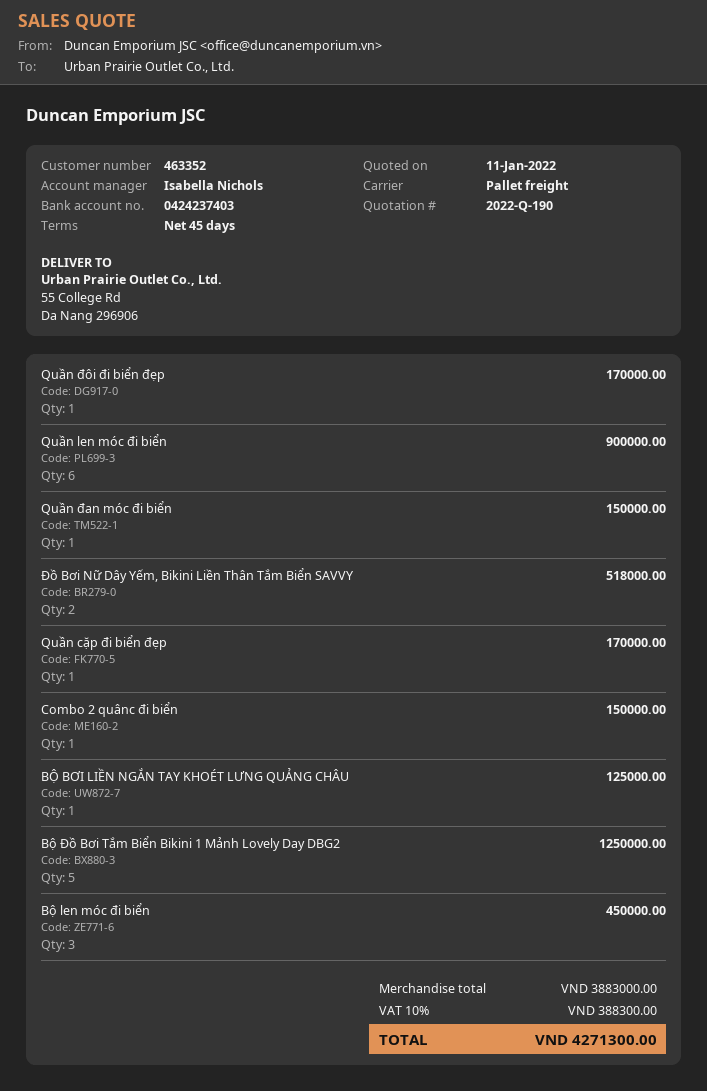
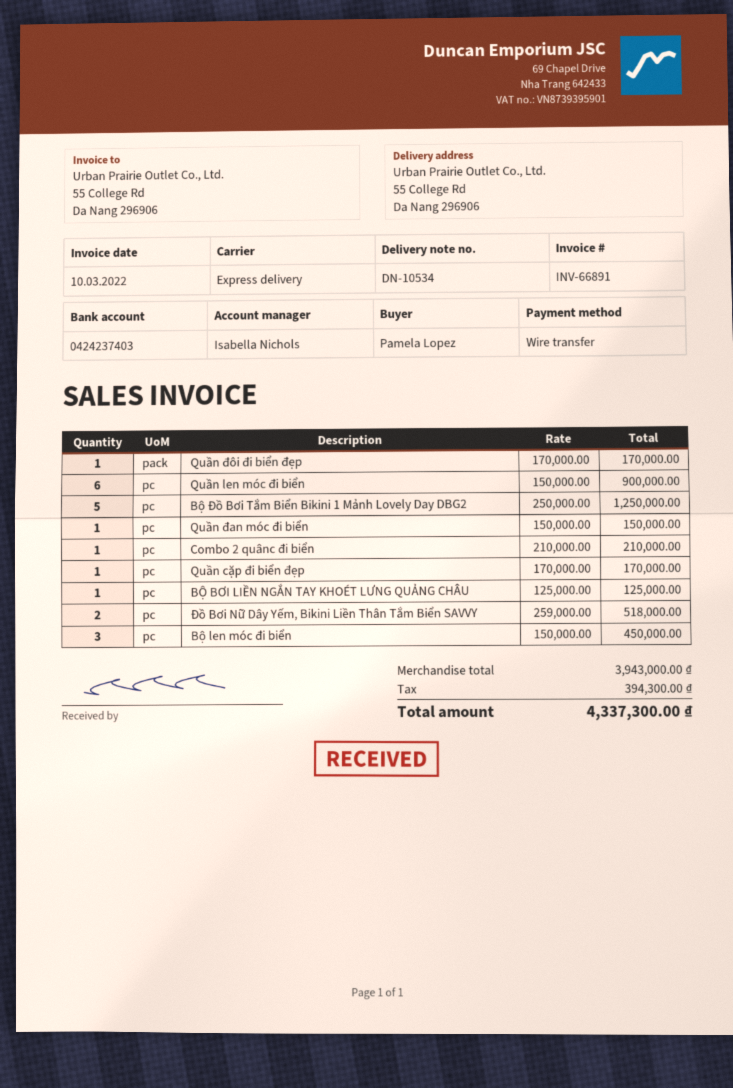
shipping method: pallet freight -> express
Combo 2 quânc đi biển: 1 for 150000.00 -> 1 for 210000.00
subtotal: 3883000.00 -> 3943000.00
tax: 388300.00 -> 394300.00
total: 4271300.00 -> 4337300.00

